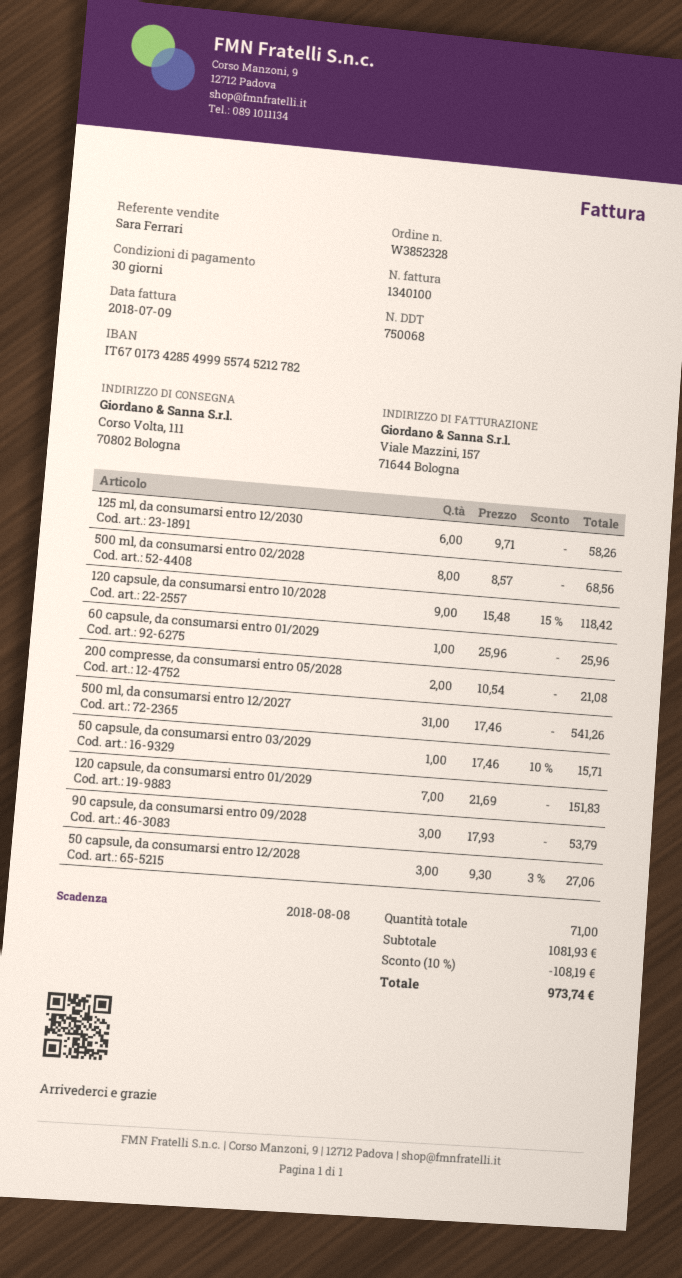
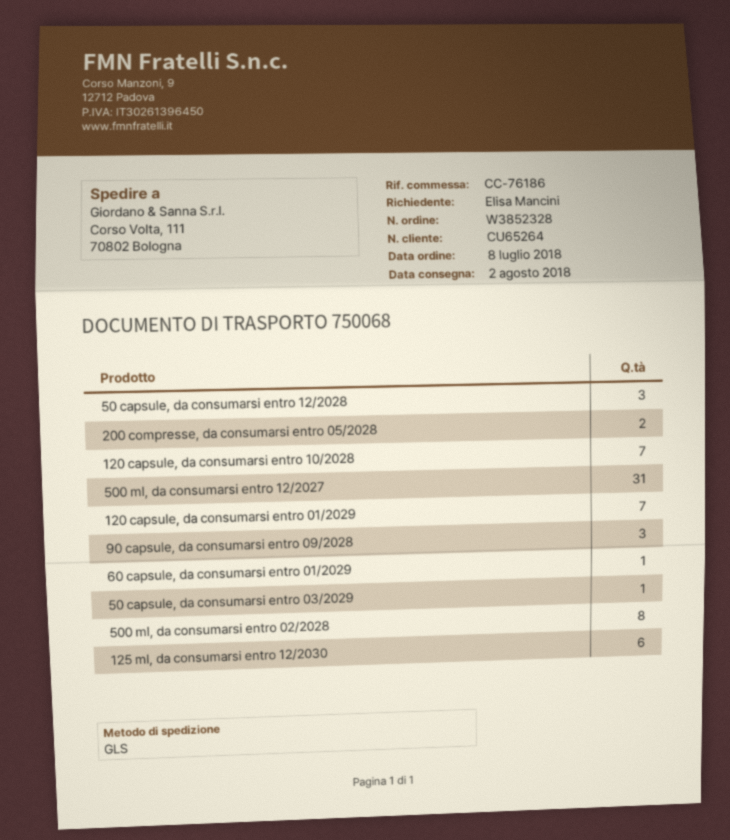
120 capsule, da consumarsi entro 10/2028: 9 -> 7

